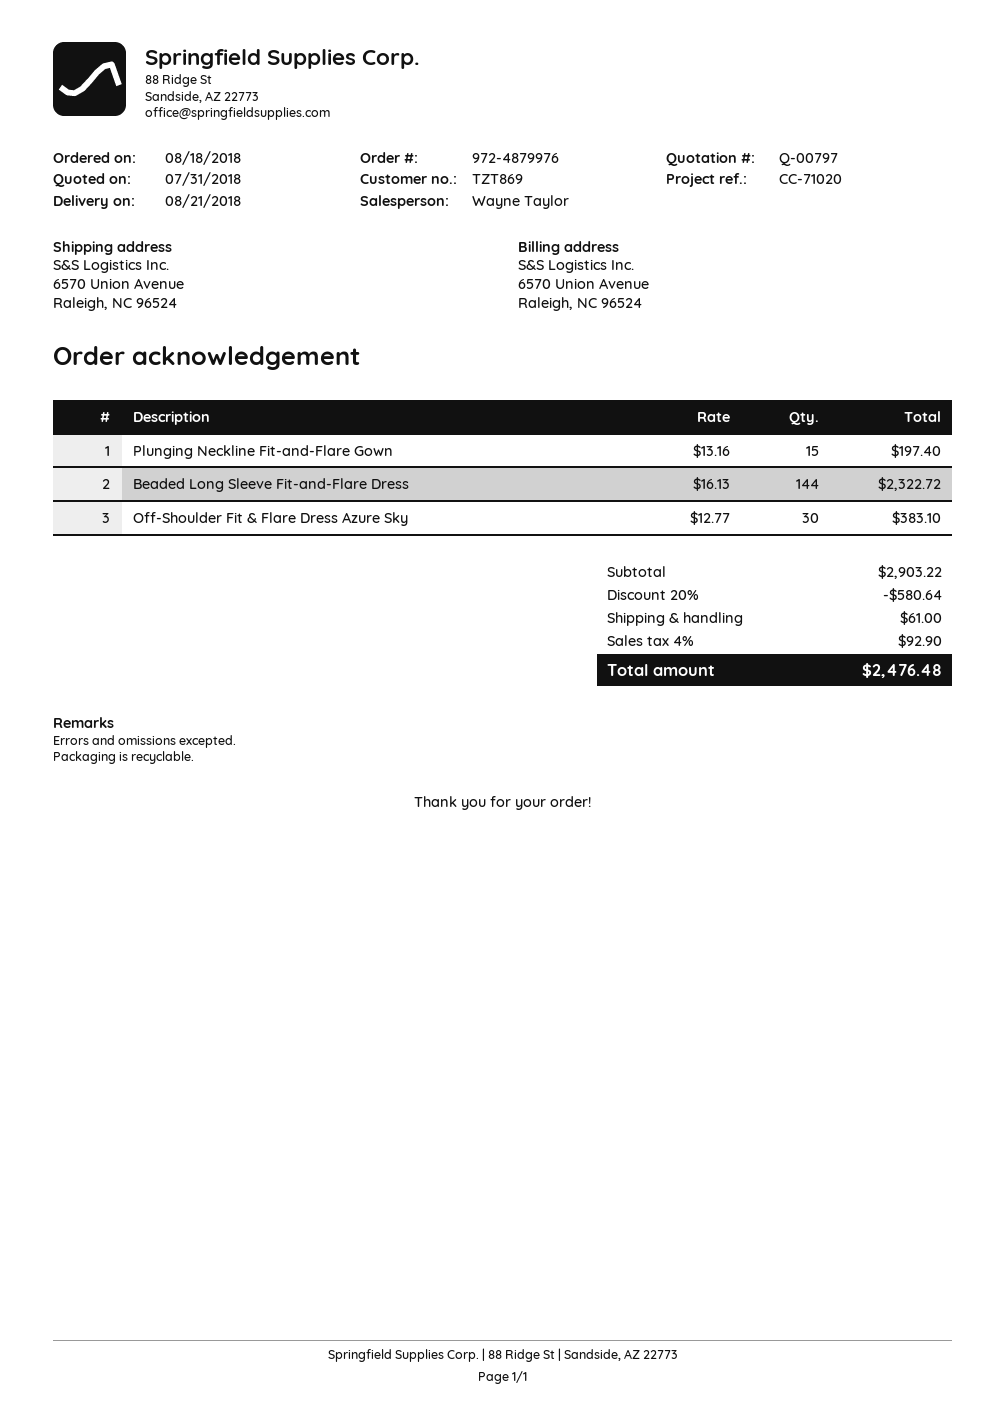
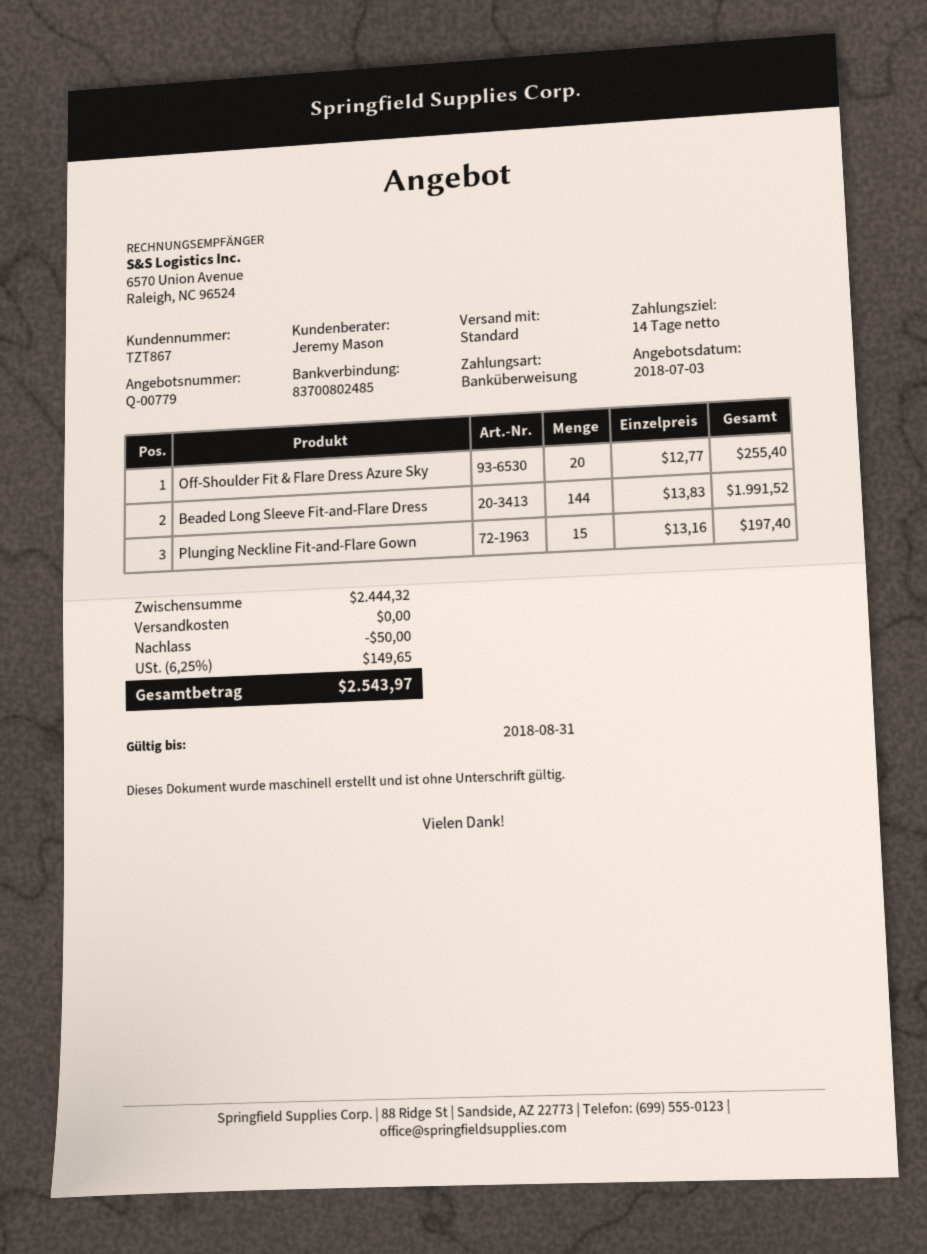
quote number: Q-00797 -> Q-00779
quote date: 2018-07-31 -> 2018-07-03
customer number: TZT869 -> TZT867
sales rep: Wayne Taylor -> Jeremy Mason
Beaded Long Sleeve Fit-and-Flare Dress: 144 x 16.13 = 2322.72 -> 144 x 13.83 = 1991.52
Off-Shoulder Fit & Flare Dress Azure Sky: 30 x 12.77 = 383.10 -> 20 x 12.77 = 255.40
subtotal: 2903.22 -> 2444.32
discount: 580.64 -> 50.00
shipping: 61.00 -> 0.00
tax: 4% = 92.90 -> 6.25% = 149.65
total: 2476.48 -> 2543.97

